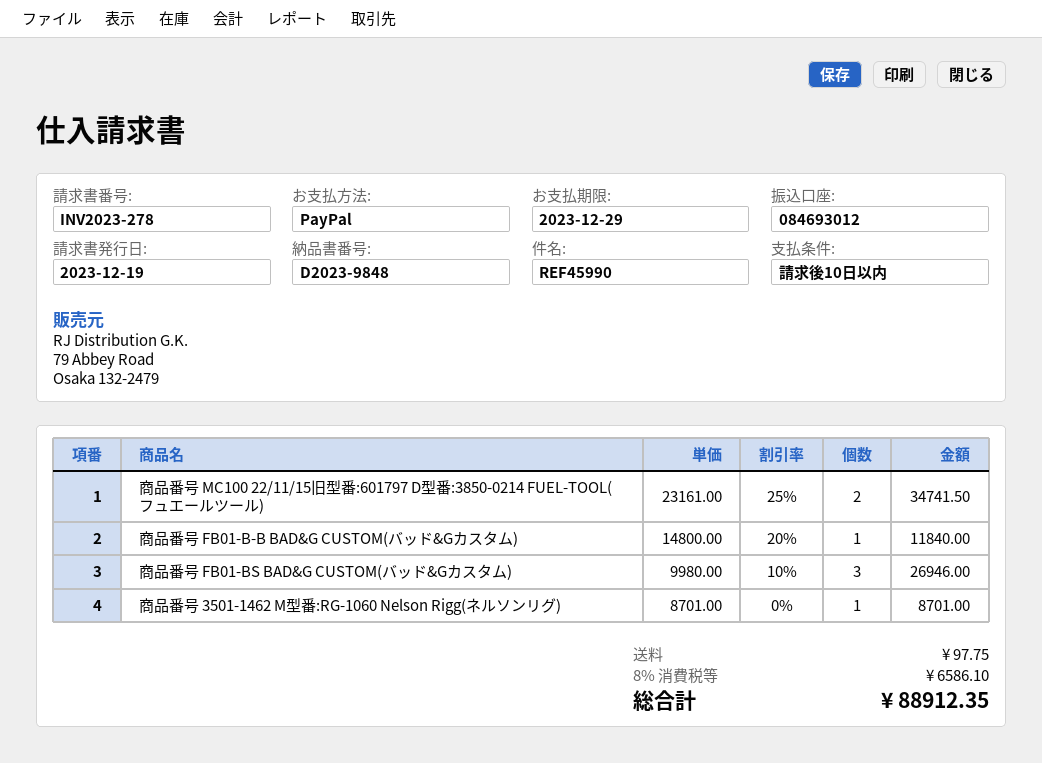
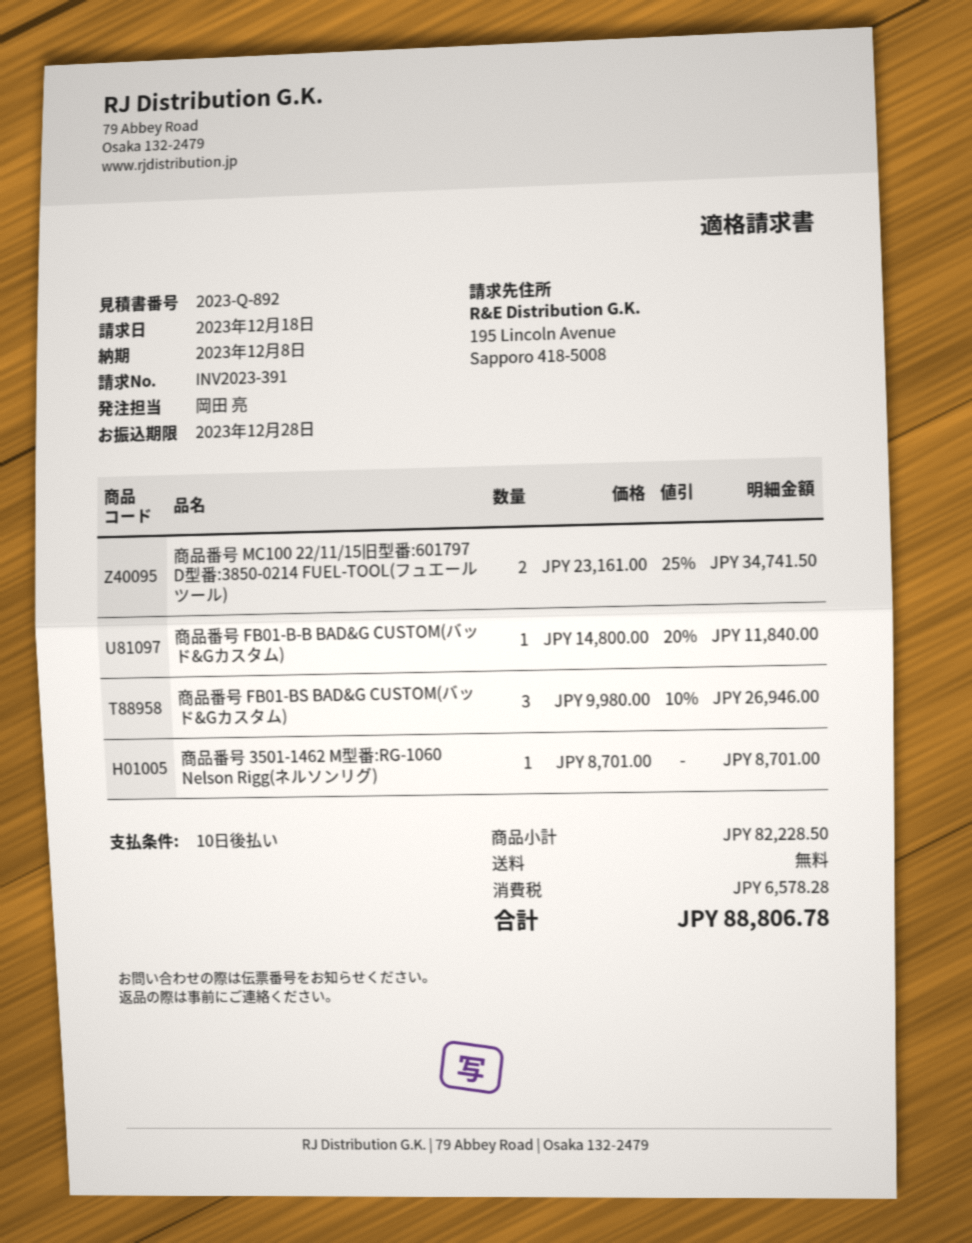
invoice number: INV2023-278 -> INV2023-391
invoice date: 2023-12-19 -> 2023-12-18
due date: 2023-12-29 -> 2023-12-28
shipping: 97.75 -> 0.00
tax: 6586.10 -> 6578.28
total: 88912.35 -> 88806.78

